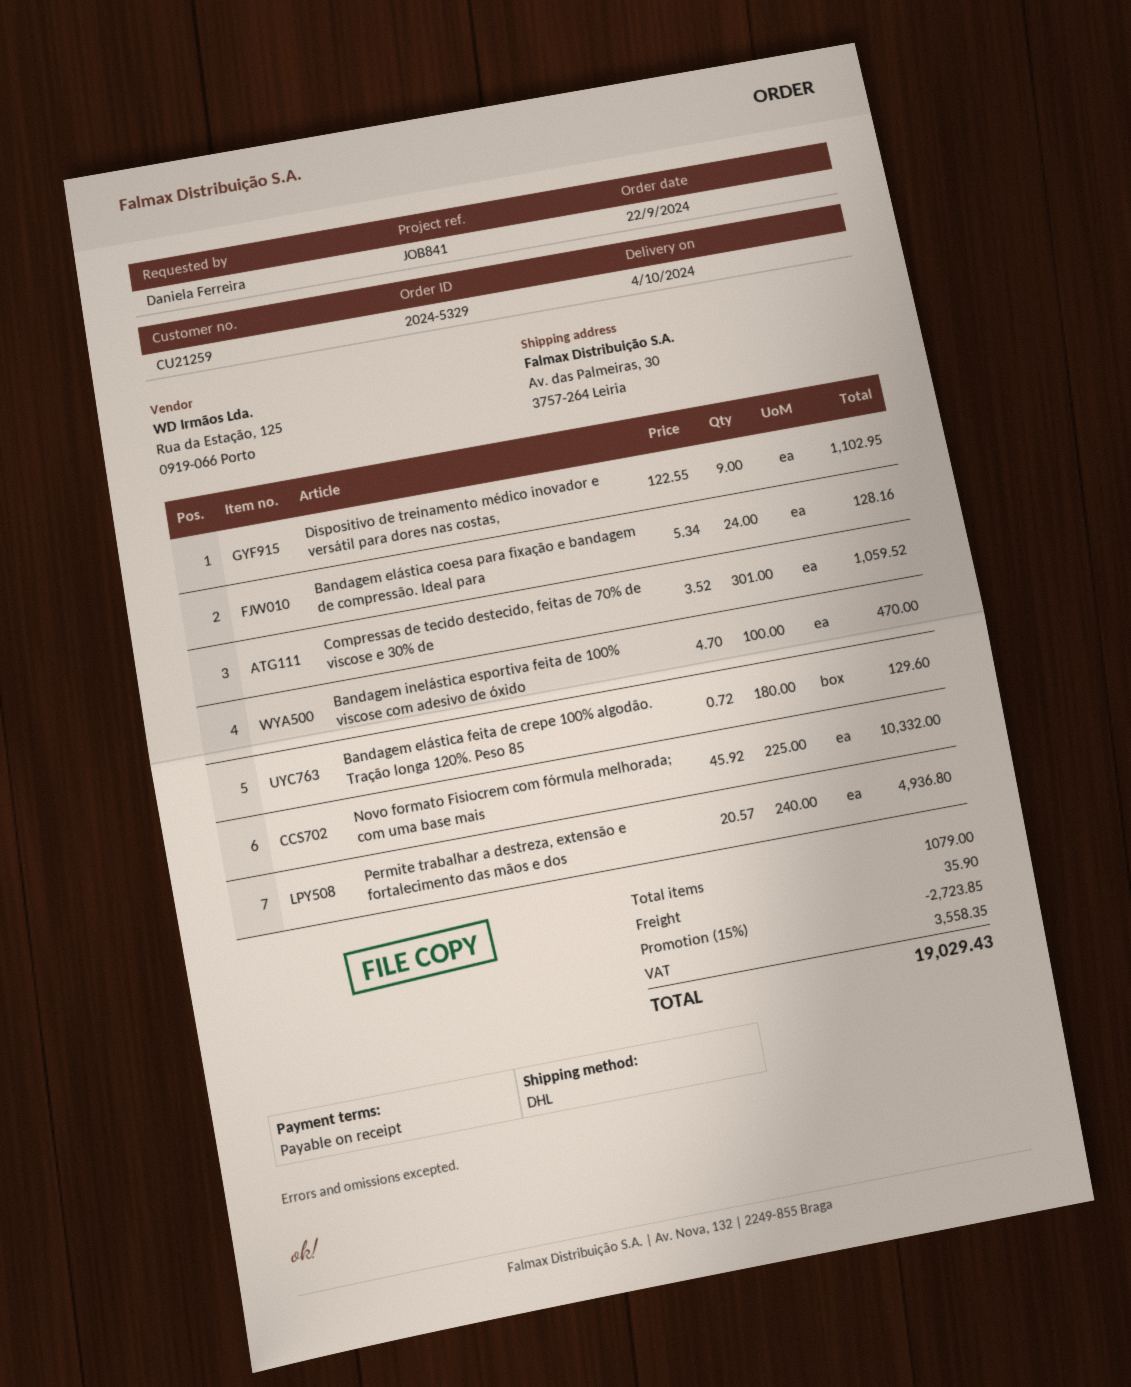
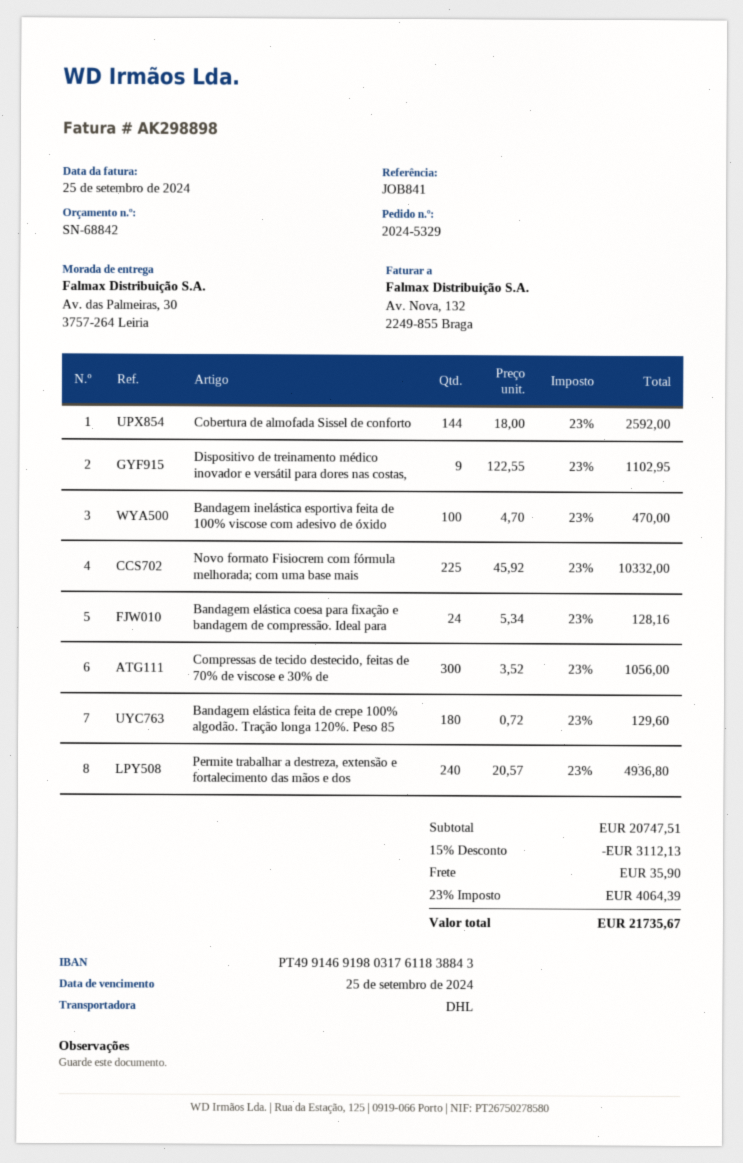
Compressas de tecido destecido, feitas de 70% de viscose e 30% de: 301 x 3.52 = 1059.52 -> 300 x 3.52 = 1056.00
Cobertura de almofada Sissel de conforto: none -> 144 x 18.00 = 2592.00
discount: 15% = 2723.85 -> 15% = 3112.13
tax: 3558.35 -> 4064.39
total: 19029.43 -> 21735.67

